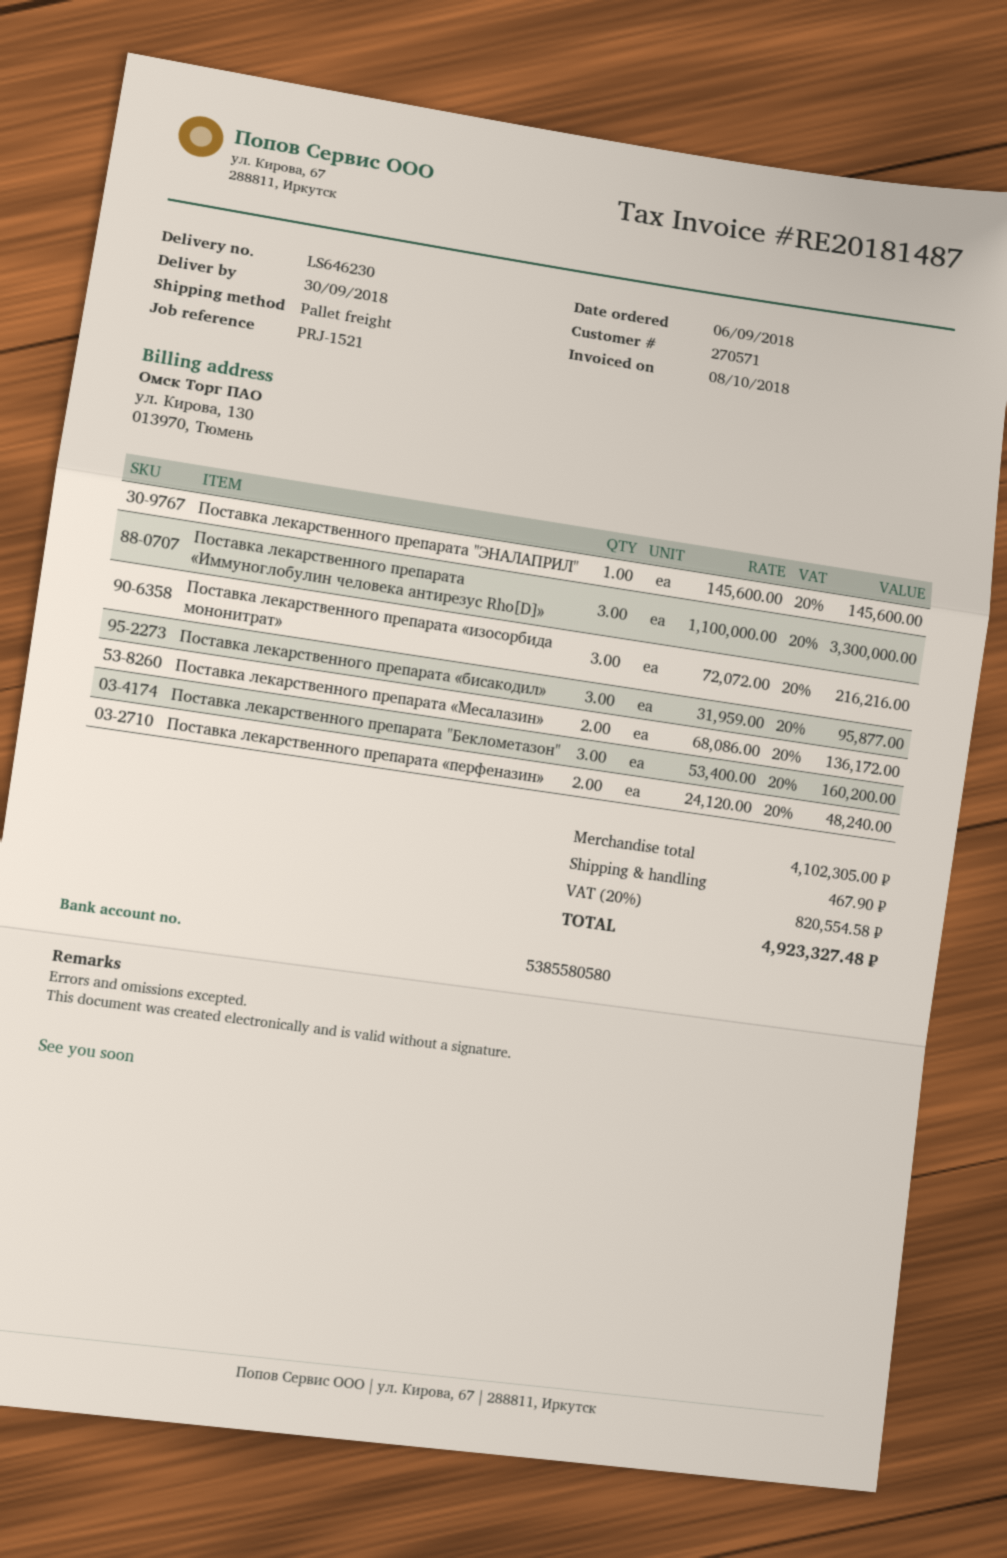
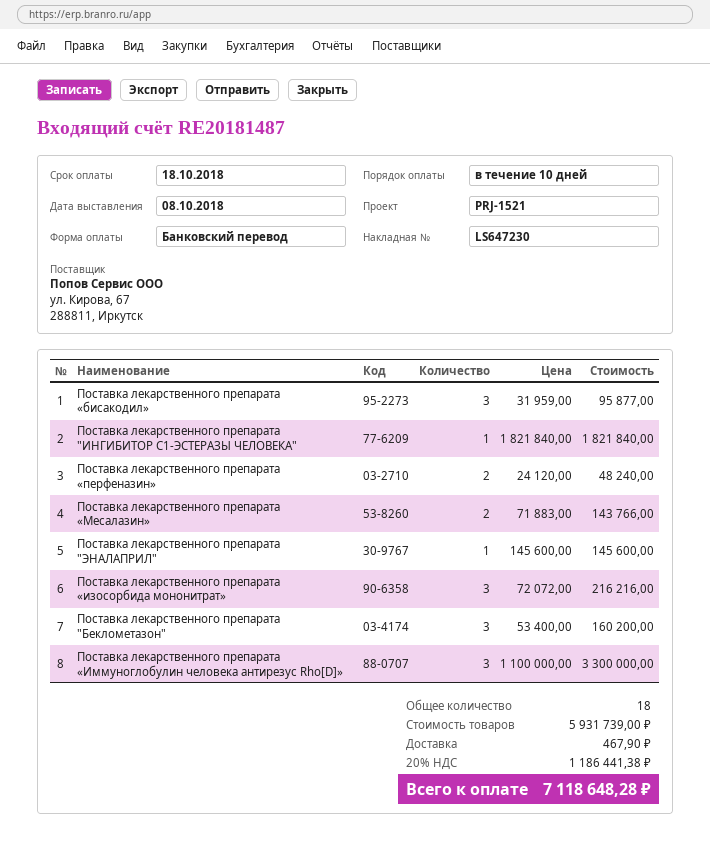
delivery note number: LS646230 -> LS647230
Поставка лекарственного препарата «Месалазин»: 2 x 68086.00 = 136172.00 -> 2 x 71883.00 = 143766.00
Поставка лекарственного препарата "ИНГИБИТОР С1-ЭСТЕРАЗЫ ЧЕЛОВЕКА": none -> 1 x 1821840.00 = 1821840.00
subtotal: 4102305.00 -> 5931739.00
tax: 20% = 820554.58 -> 20% = 1186441.38
total: 4923327.48 -> 7118648.28

